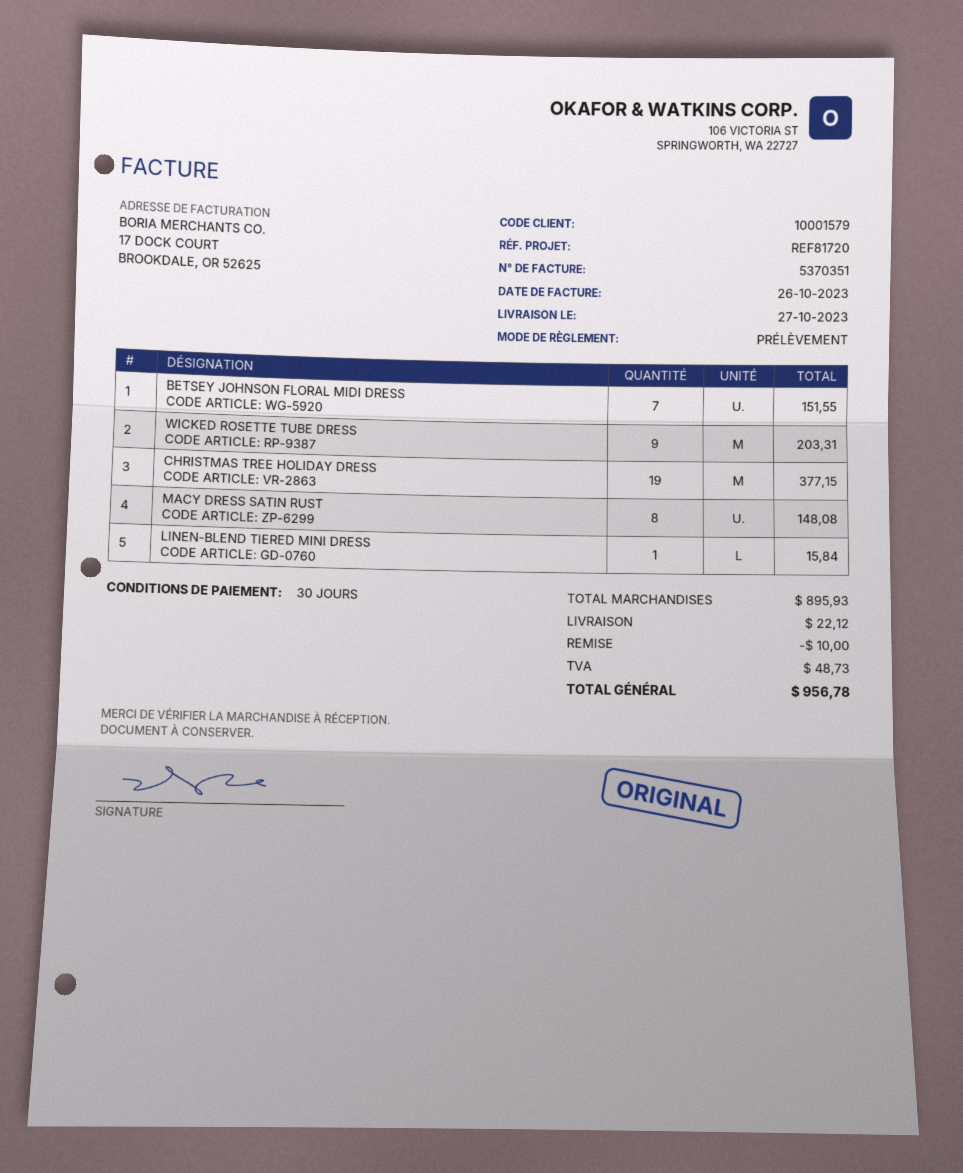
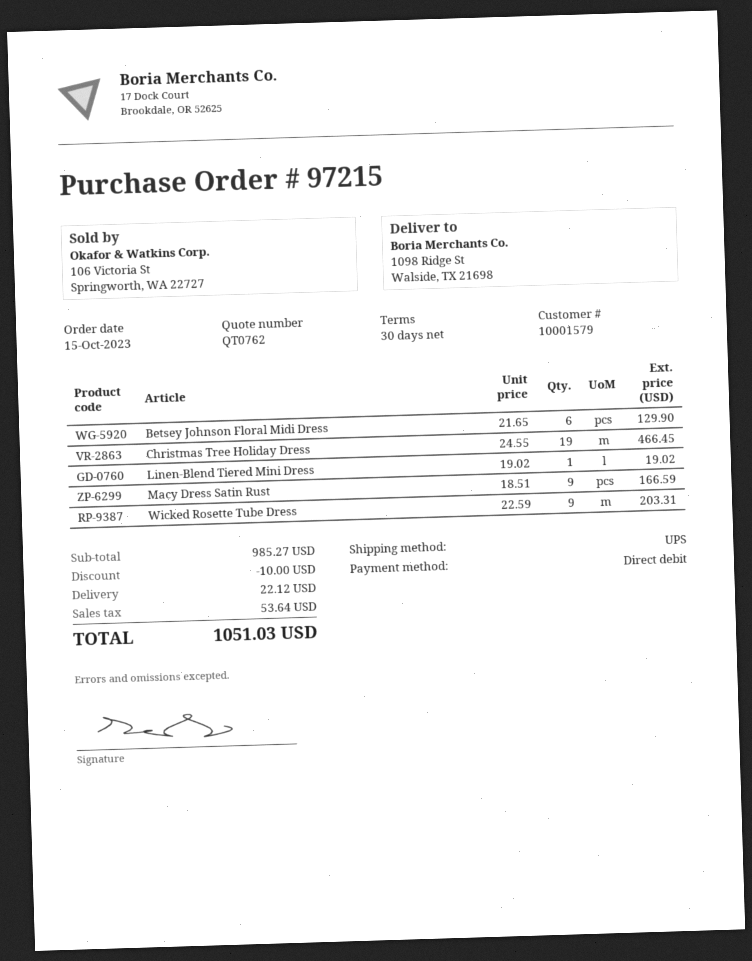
BETSEY JOHNSON FLORAL MIDI DRESS: 7 for 151.55 -> 6 for 129.90
CHRISTMAS TREE HOLIDAY DRESS: 19 for 377.15 -> 19 for 466.45
MACY DRESS SATIN RUST: 8 for 148.08 -> 9 for 166.59
LINEN-BLEND TIERED MINI DRESS: 1 for 15.84 -> 1 for 19.02
subtotal: 895.93 -> 985.27
tax: 48.73 -> 53.64
total: 956.78 -> 1051.03

